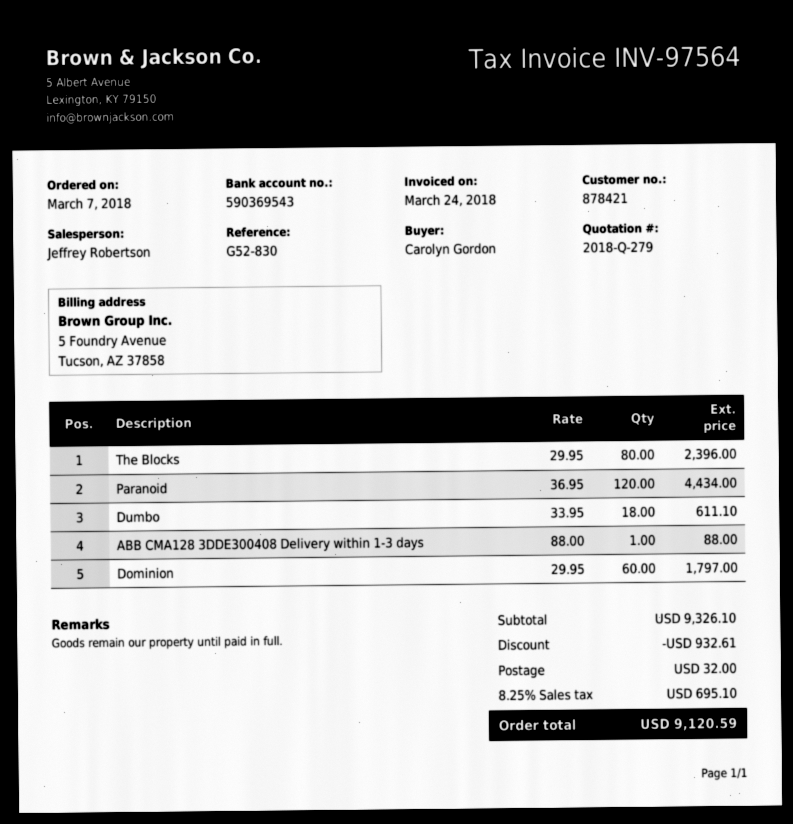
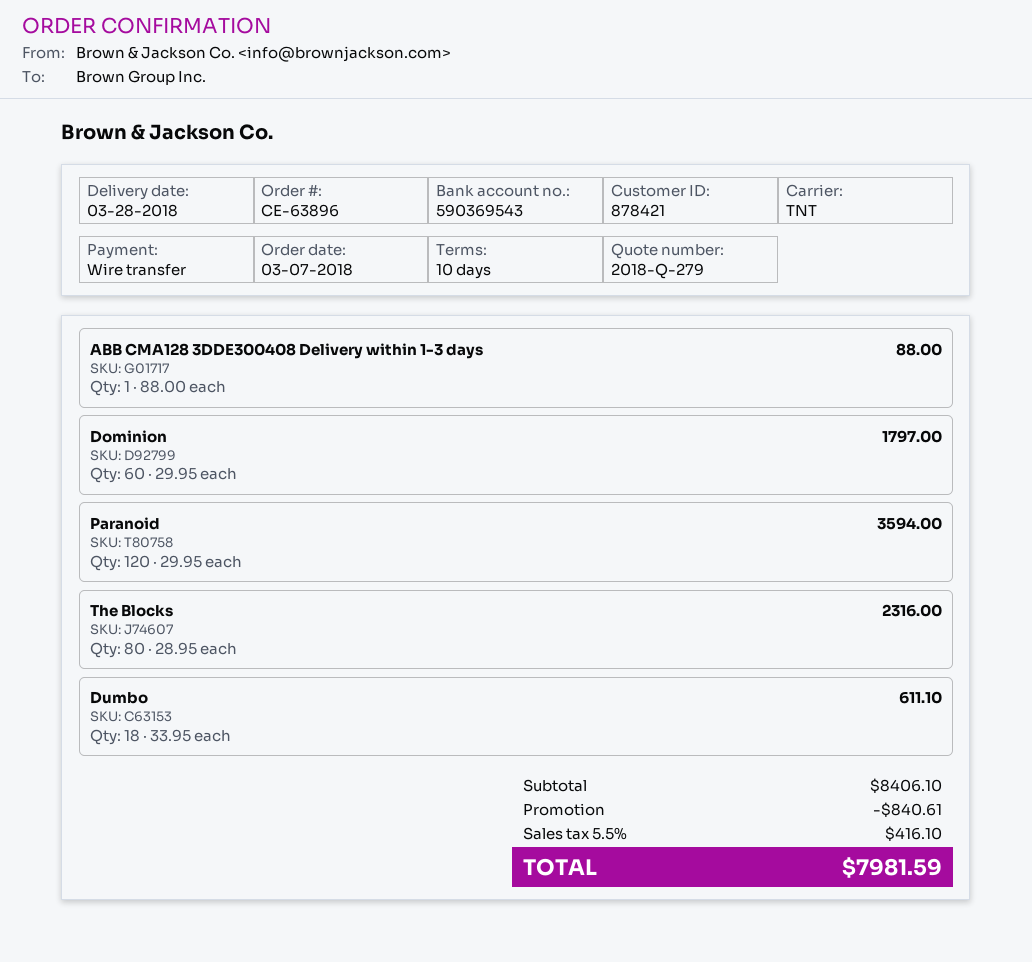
The Blocks: 80 x 29.95 = 2396.00 -> 80 x 28.95 = 2316.00
Paranoid: 120 x 36.95 = 4434.00 -> 120 x 29.95 = 3594.00
subtotal: 9326.10 -> 8406.10
discount: 932.61 -> 840.61
shipping: 32.00 -> none
tax: 8.25% = 695.10 -> 5.5% = 416.10
total: 9120.59 -> 7981.59

